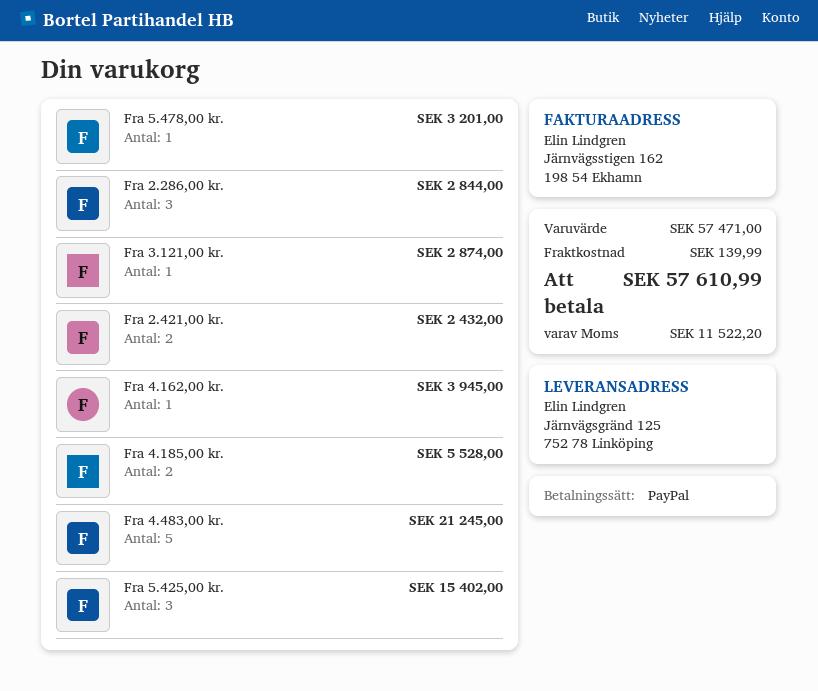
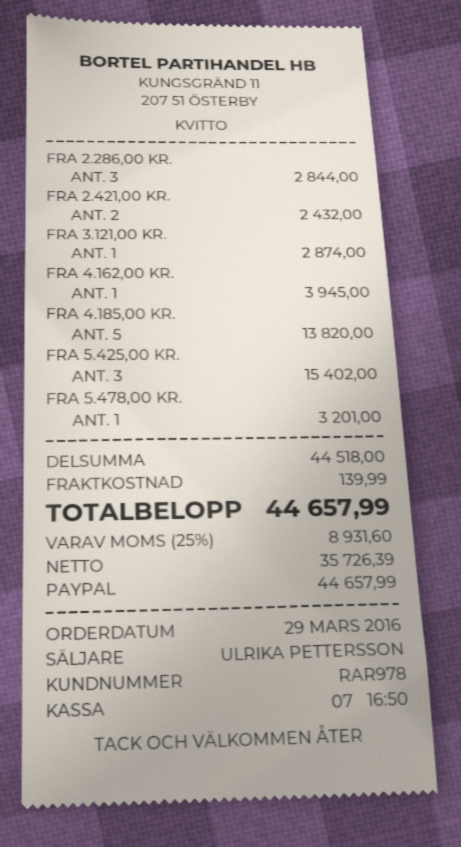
Fra 4.185,00 kr.: 2 for 5528.00 -> 5 for 13820.00
Fra 4.483,00 kr.: 5 for 21245.00 -> none
subtotal: 57471.00 -> 44518.00
tax: 11522.20 -> 8931.60
total: 57610.99 -> 44657.99

